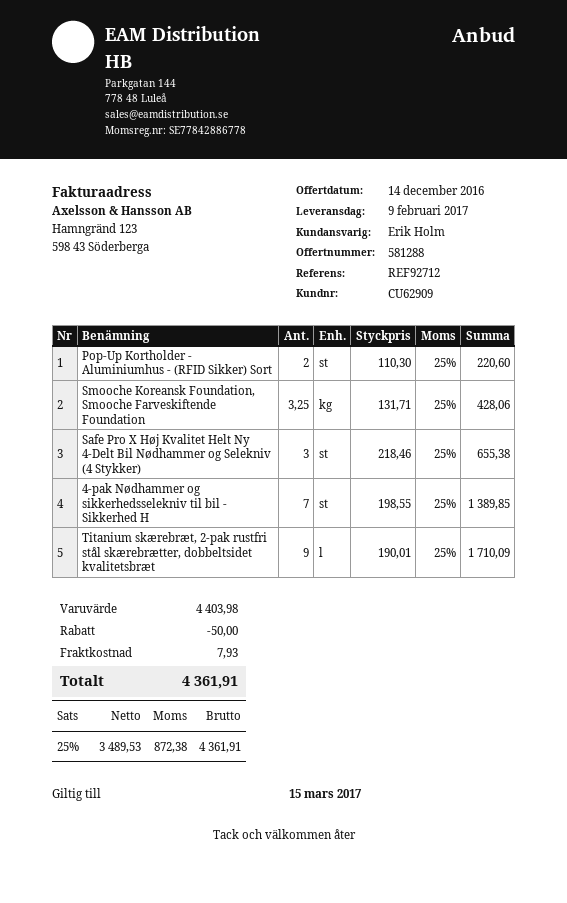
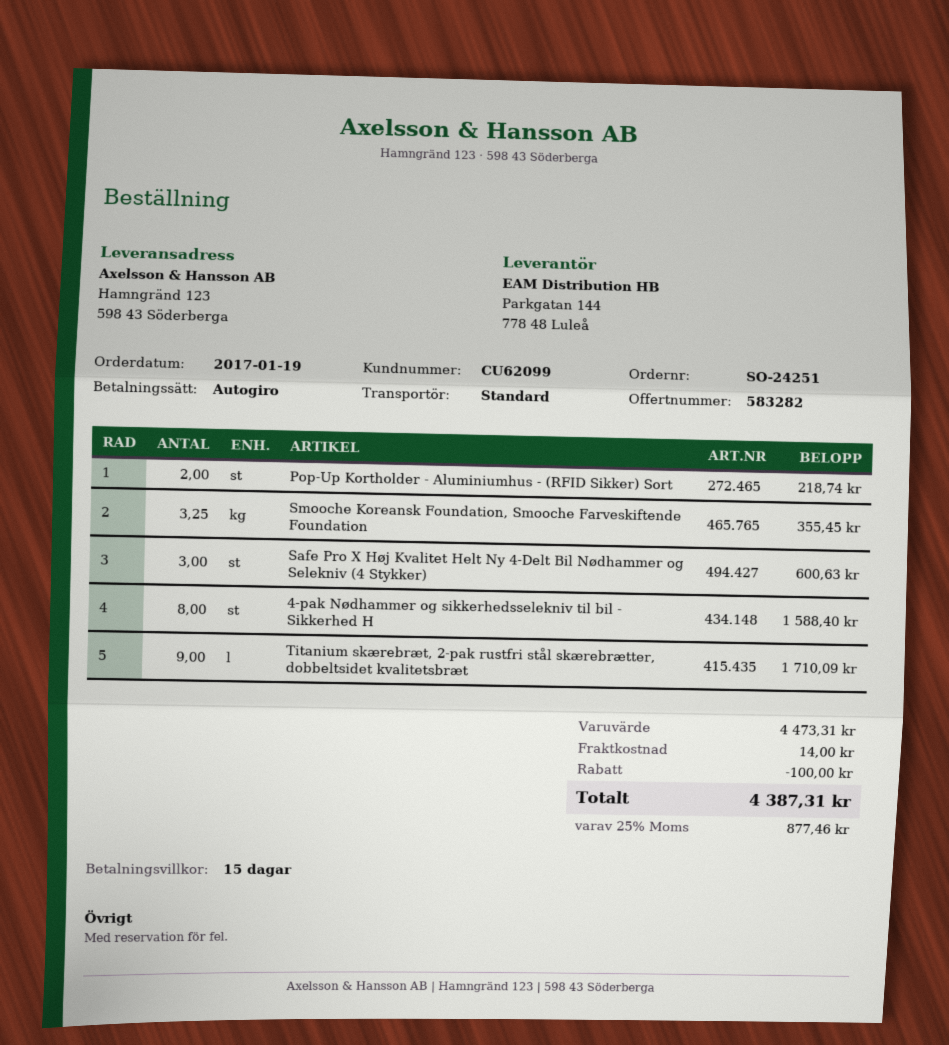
quote number: 581288 -> 583282
customer number: CU62909 -> CU62099
Pop-Up Kortholder - Aluminiumhus - (RFID Sikker) Sort: 2 for 220.60 -> 2 for 218.74
Smooche Koreansk Foundation, Smooche Farveskiftende Foundation: 3.25 for 428.06 -> 3.25 for 355.45
Safe Pro X Høj Kvalitet Helt Ny 4-Delt Bil Nødhammer og Selekniv (4 Stykker): 3 for 655.38 -> 3 for 600.63
4-pak Nødhammer og sikkerhedsselekniv til bil - Sikkerhed H: 7 for 1389.85 -> 8 for 1588.40
subtotal: 4403.98 -> 4473.31
discount: 50.00 -> 100.00
shipping: 7.93 -> 14.00
tax: 25% = 872.38 -> 25% = 877.46
total: 4361.91 -> 4387.31

